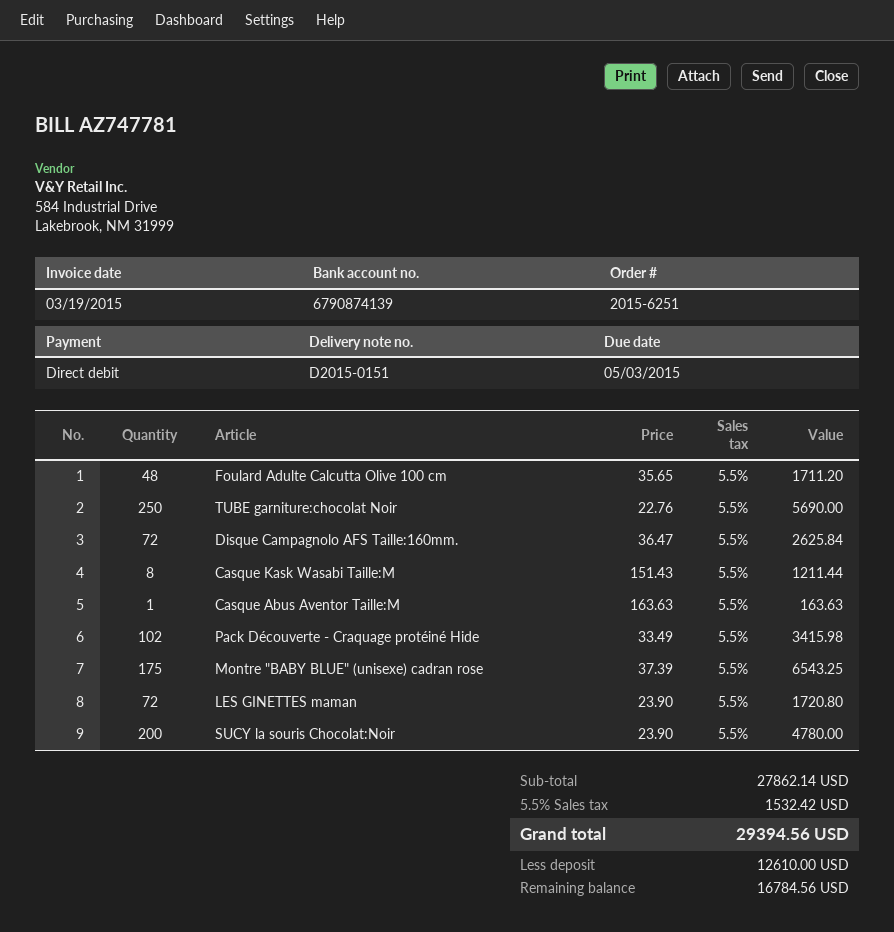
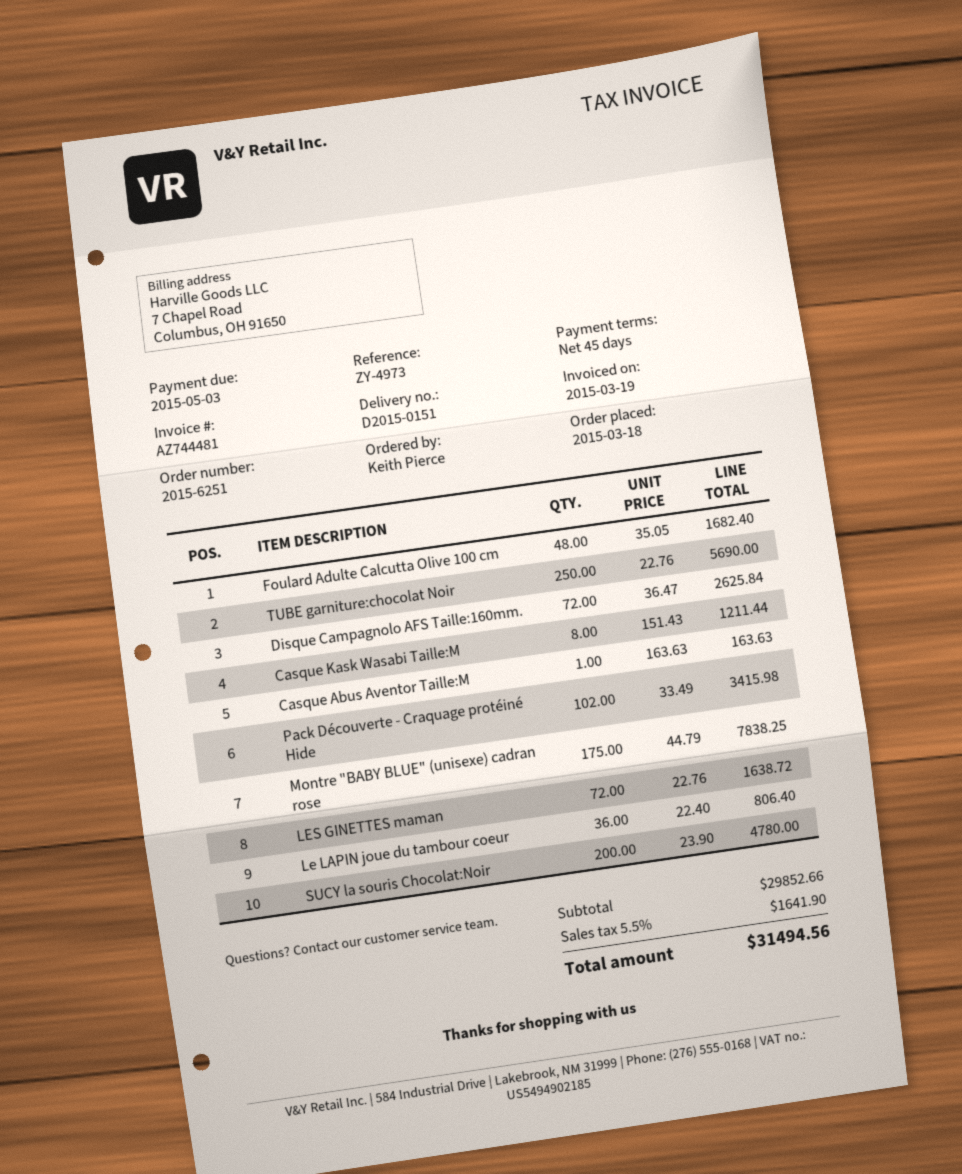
invoice number: AZ747781 -> AZ744481
Foulard Adulte Calcutta Olive 100 cm: 48 x 35.65 = 1711.20 -> 48 x 35.05 = 1682.40
Montre "BABY BLUE" (unisexe) cadran rose: 175 x 37.39 = 6543.25 -> 175 x 44.79 = 7838.25
LES GINETTES maman: 72 x 23.90 = 1720.80 -> 72 x 22.76 = 1638.72
Le LAPIN joue du tambour coeur: none -> 36 x 22.40 = 806.40
subtotal: 27862.14 -> 29852.66
tax: 5.5% = 1532.42 -> 5.5% = 1641.90
total: 29394.56 -> 31494.56

